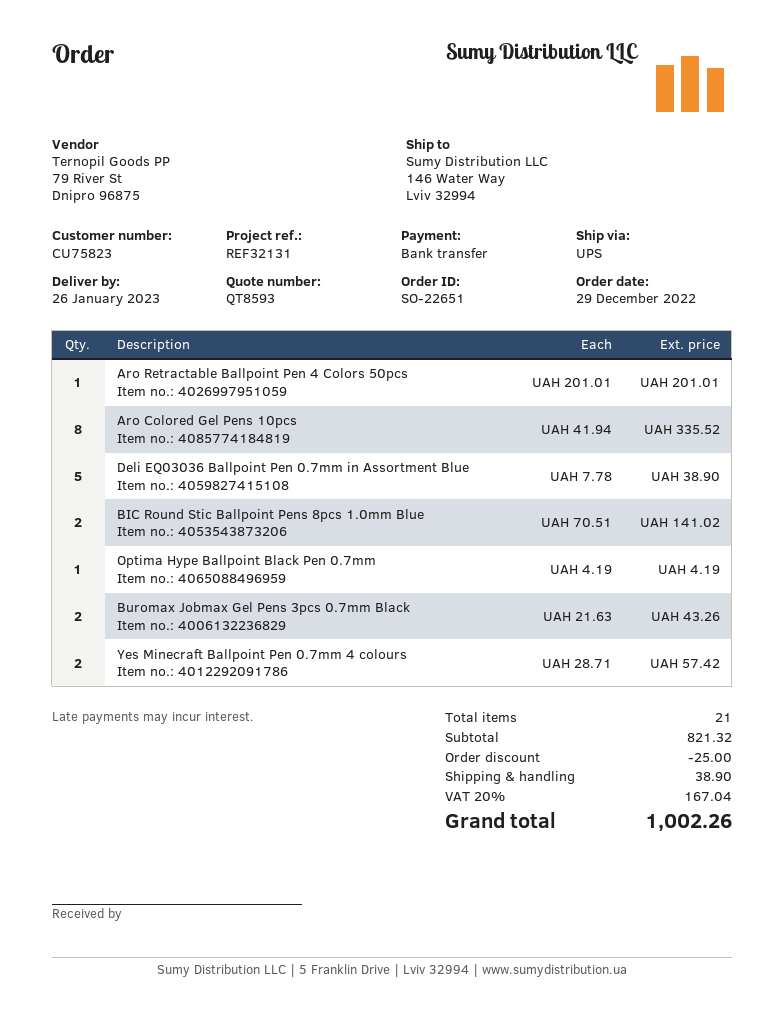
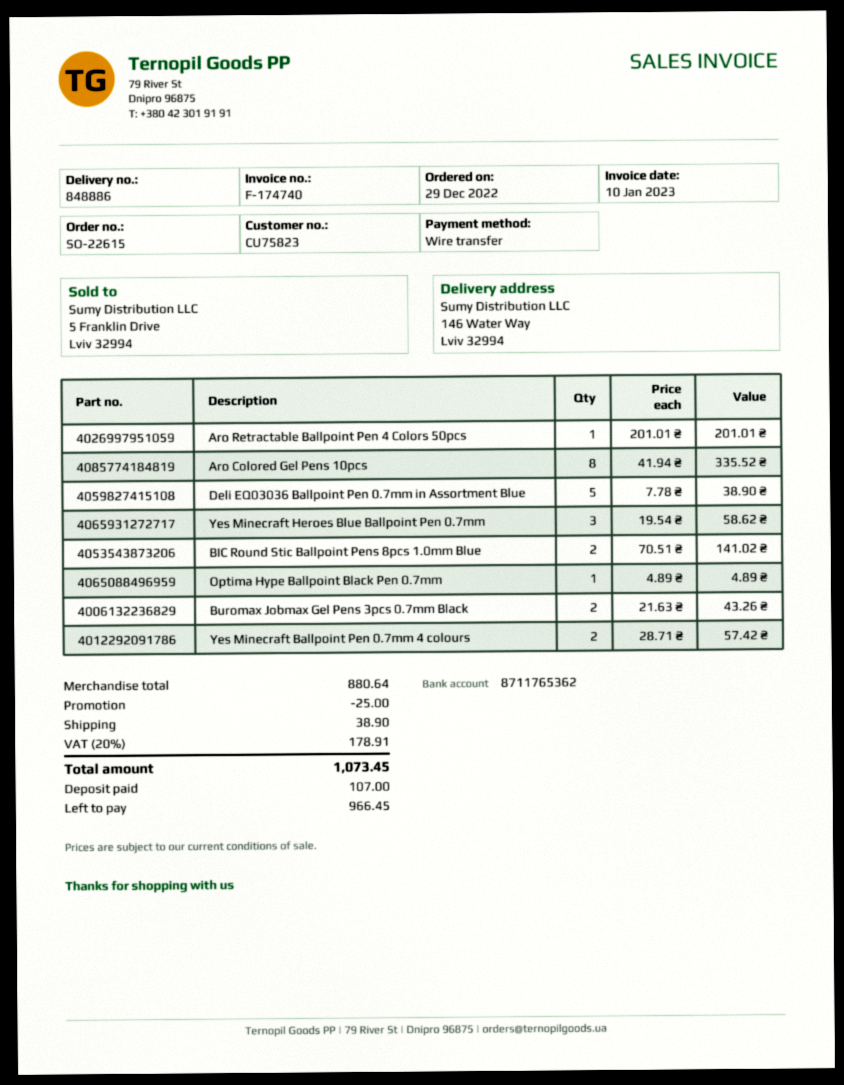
order number: SO-22651 -> SO-22615
Optima Hype Ballpoint Black Pen 0.7mm: 1 x 4.19 = 4.19 -> 1 x 4.89 = 4.89
Yes Minecraft Heroes Blue Ballpoint Pen 0.7mm: none -> 3 x 19.54 = 58.62
subtotal: 821.32 -> 880.64
tax: 20% = 167.04 -> 20% = 178.91
total: 1002.26 -> 1073.45

